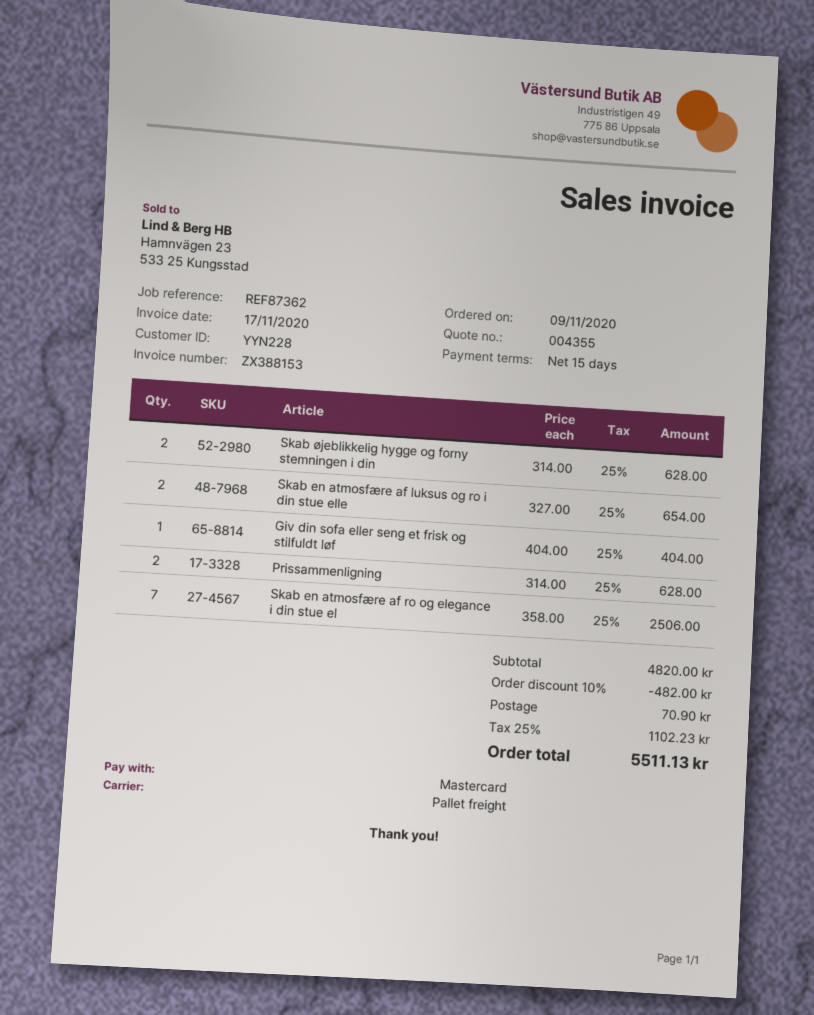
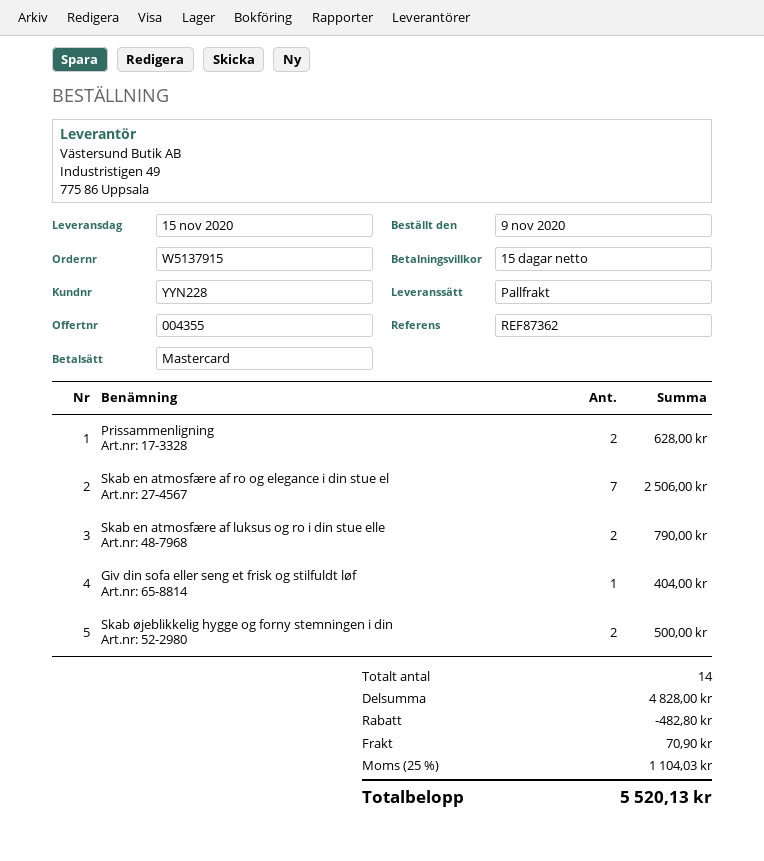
Skab øjeblikkelig hygge og forny stemningen i din: 2 for 628.00 -> 2 for 500.00
Skab en atmosfære af luksus og ro i din stue elle: 2 for 654.00 -> 2 for 790.00
subtotal: 4820.00 -> 4828.00
discount: 482.00 -> 482.80
tax: 25% = 1102.23 -> 25% = 1104.03
total: 5511.13 -> 5520.13

